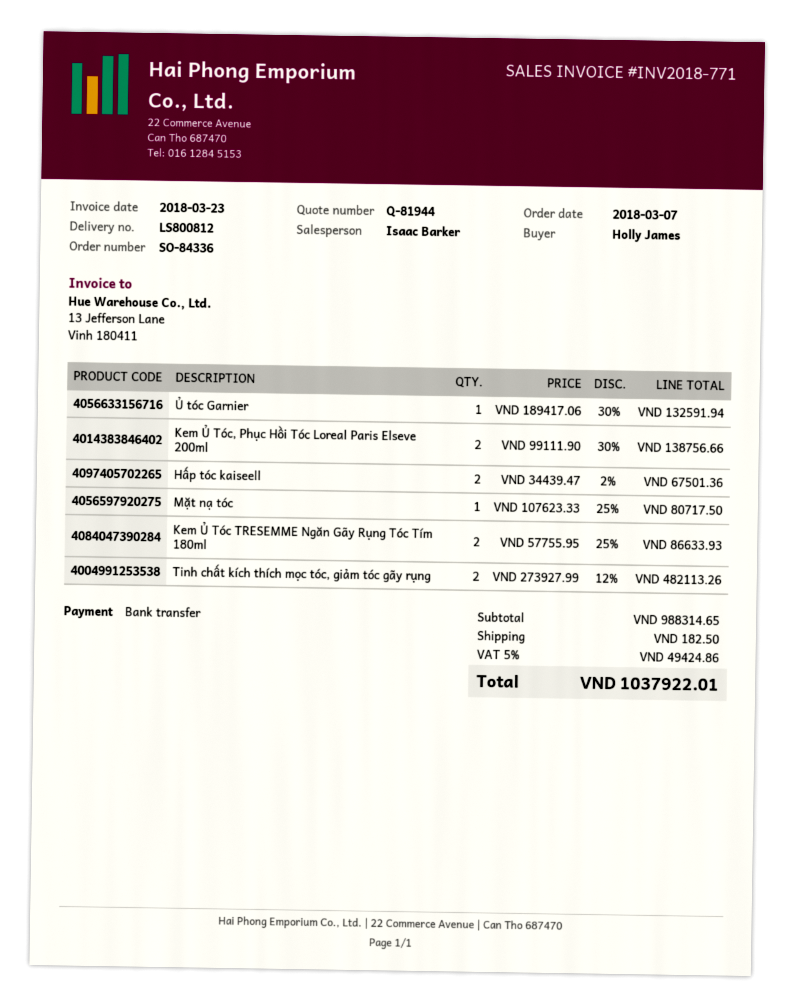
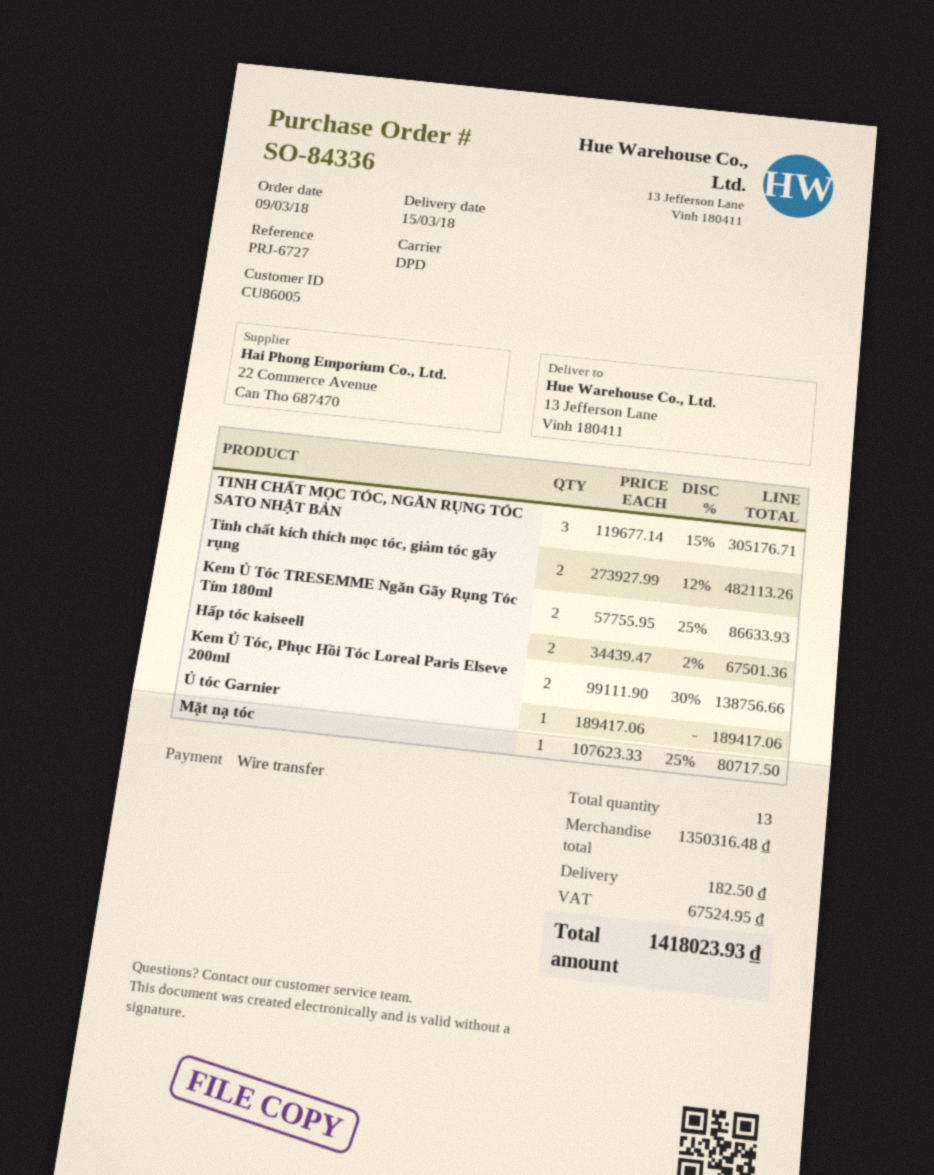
order date: 2018-03-07 -> 2018-03-09
Ủ tóc Garnier: 1 x 189417.06 - 30% = 132591.94 -> 1 x 189417.06 = 189417.06
TINH CHẤT MỌC TÓC, NGĂN RỤNG TÓC SATO NHẬT BẢN: none -> 3 x 119677.14 - 15% = 305176.71
subtotal: 988314.65 -> 1350316.48
tax: 49424.86 -> 67524.95
total: 1037922.01 -> 1418023.93

